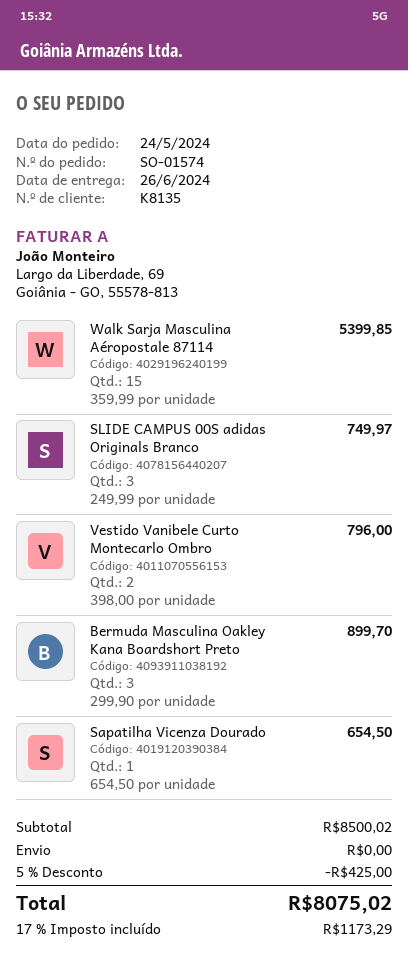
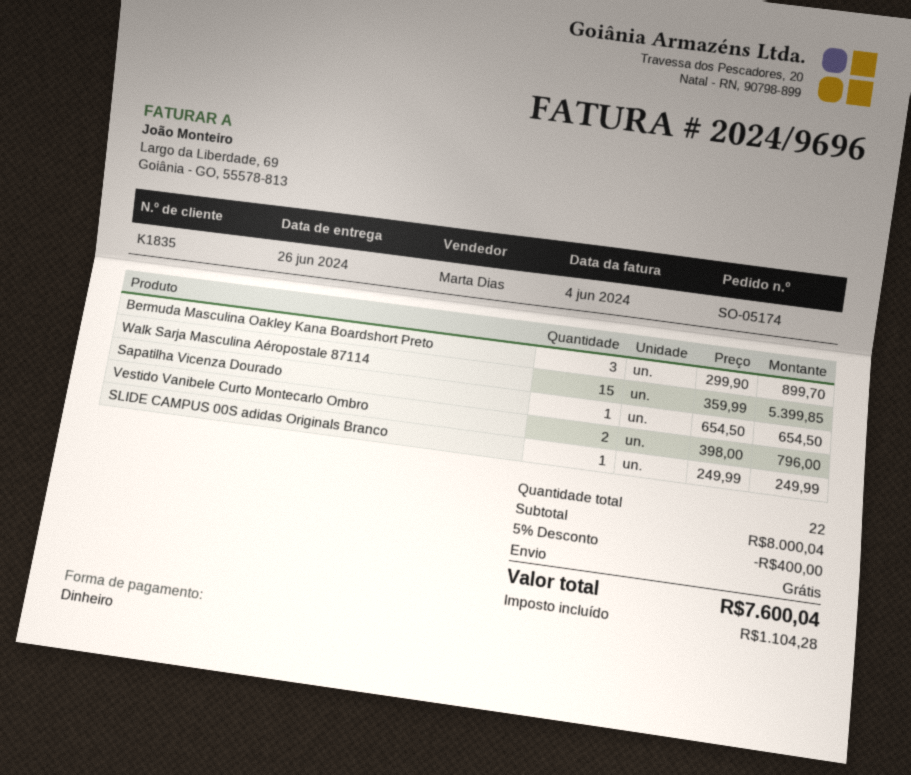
order number: SO-01574 -> SO-05174
customer number: K8135 -> K1835
SLIDE CAMPUS 00S adidas Originals Branco: 3 x 249.99 = 749.97 -> 1 x 249.99 = 249.99
subtotal: 8500.02 -> 8000.04
discount: 5% = 425.00 -> 5% = 400.00
tax: 1173.29 -> 1104.28
total: 8075.02 -> 7600.04

